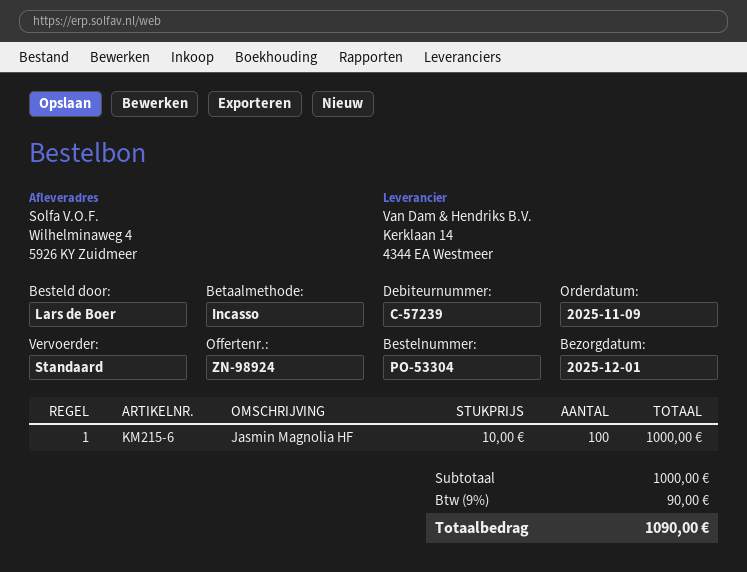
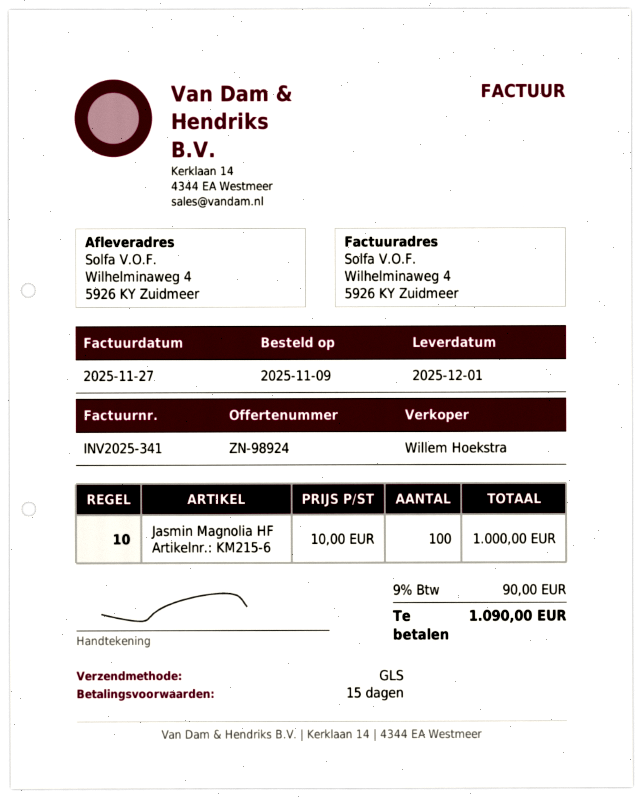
shipping method: standard -> GLS

